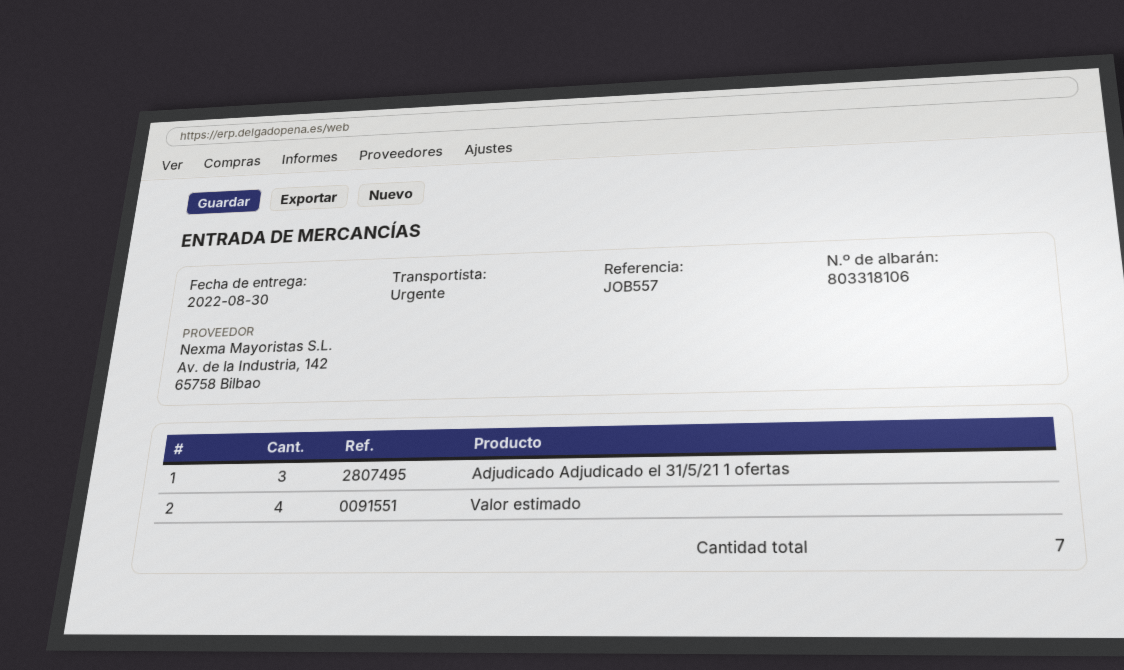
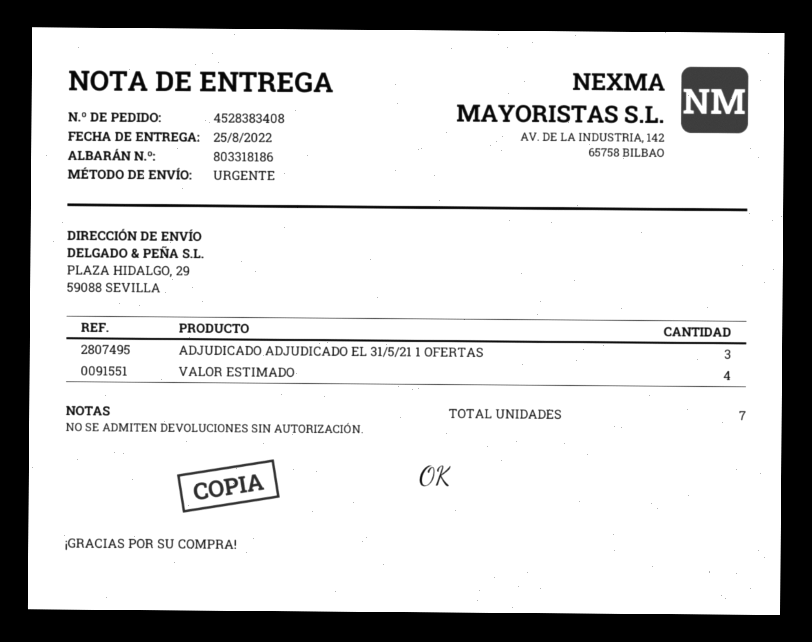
delivery note number: 803318106 -> 803318186
delivery date: 2022-08-30 -> 2022-08-25

